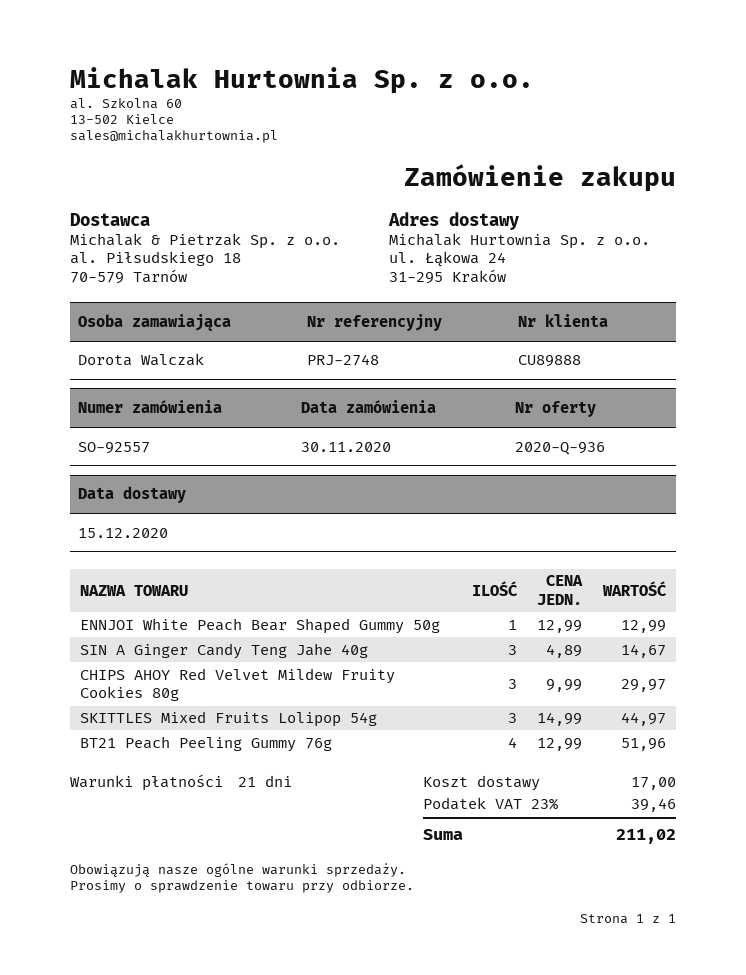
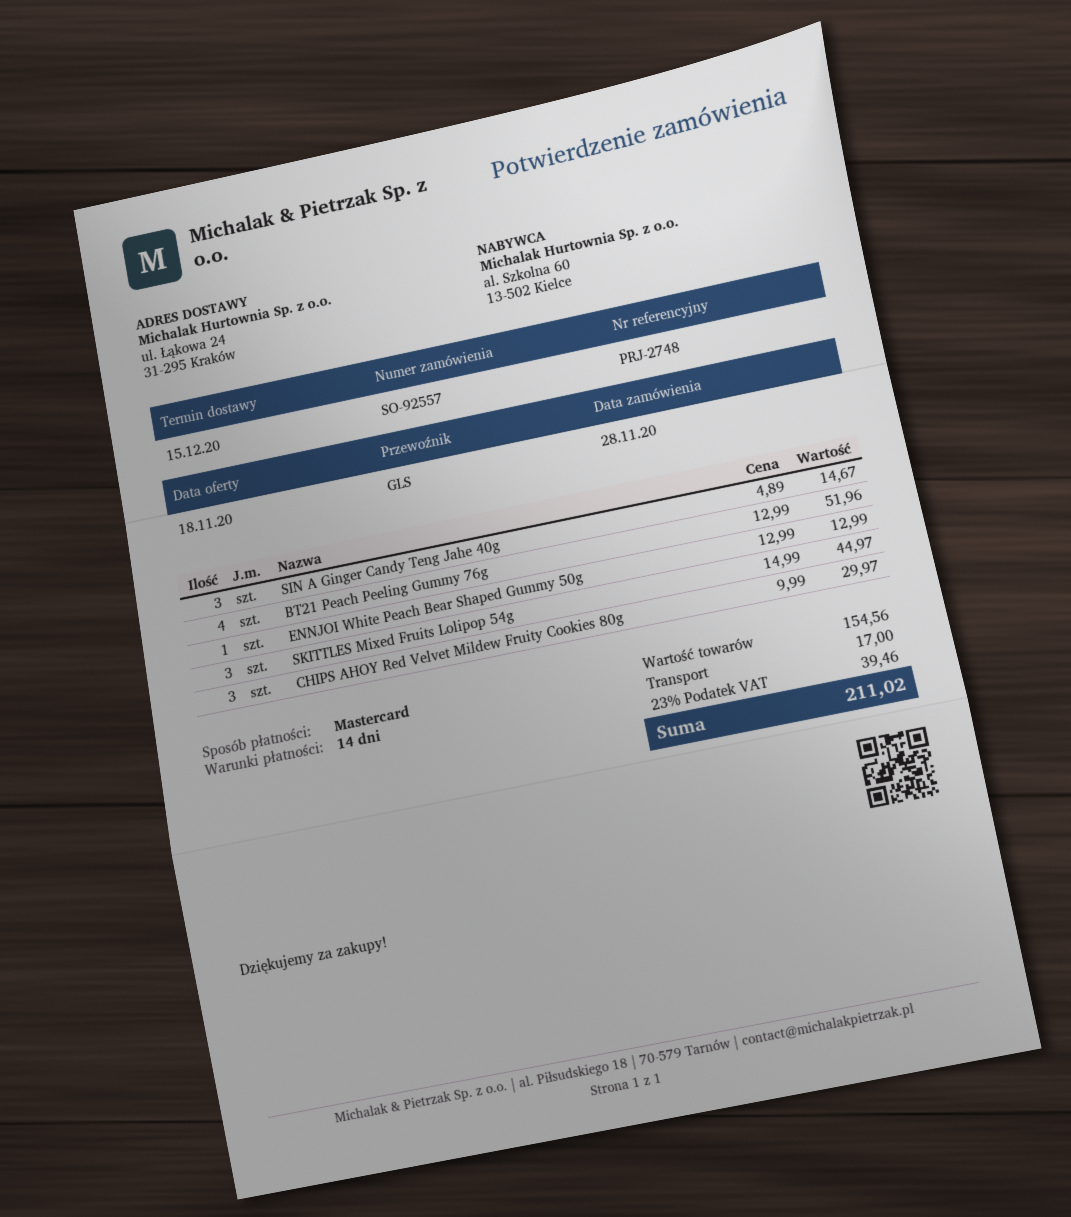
order date: 2020-11-30 -> 2020-11-28
payment terms: 21 days -> 14 days

